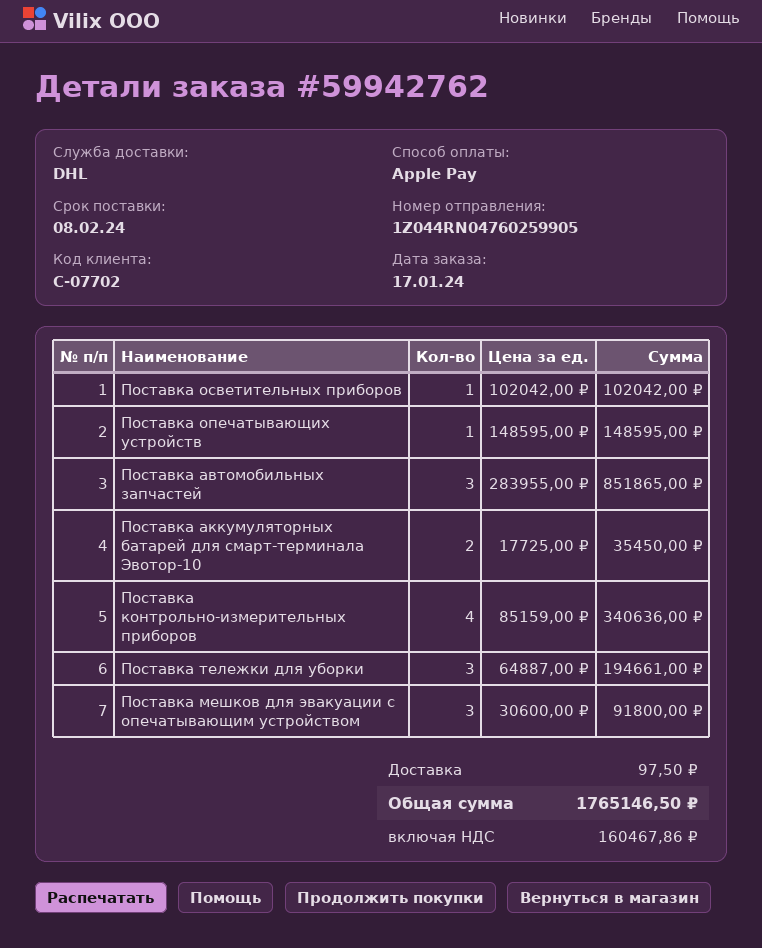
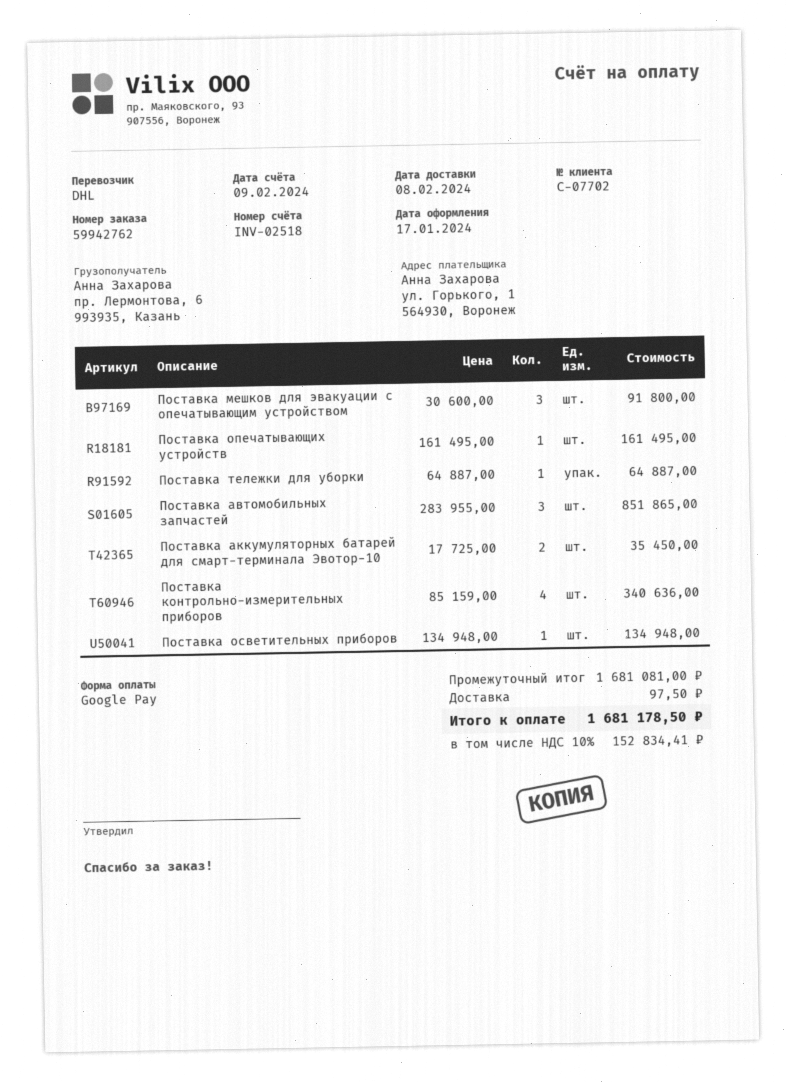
payment method: Apple Pay -> Google Pay
Поставка осветительных приборов: 1 x 102042.00 = 102042.00 -> 1 x 134948.00 = 134948.00
Поставка опечатывающих устройств: 1 x 148595.00 = 148595.00 -> 1 x 161495.00 = 161495.00
Поставка тележки для уборки: 3 x 64887.00 = 194661.00 -> 1 x 64887.00 = 64887.00
tax: 160467.86 -> 152834.41
total: 1765146.50 -> 1681178.50

